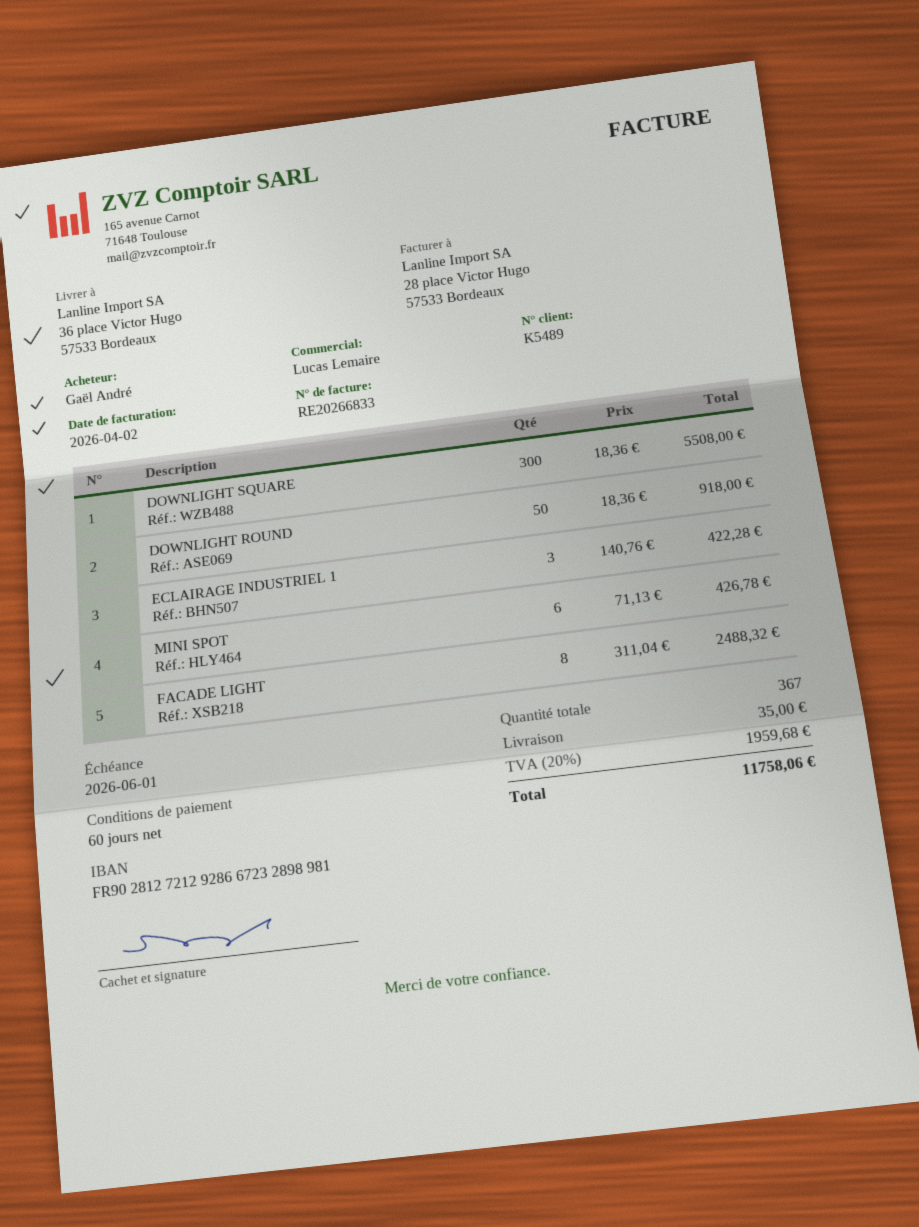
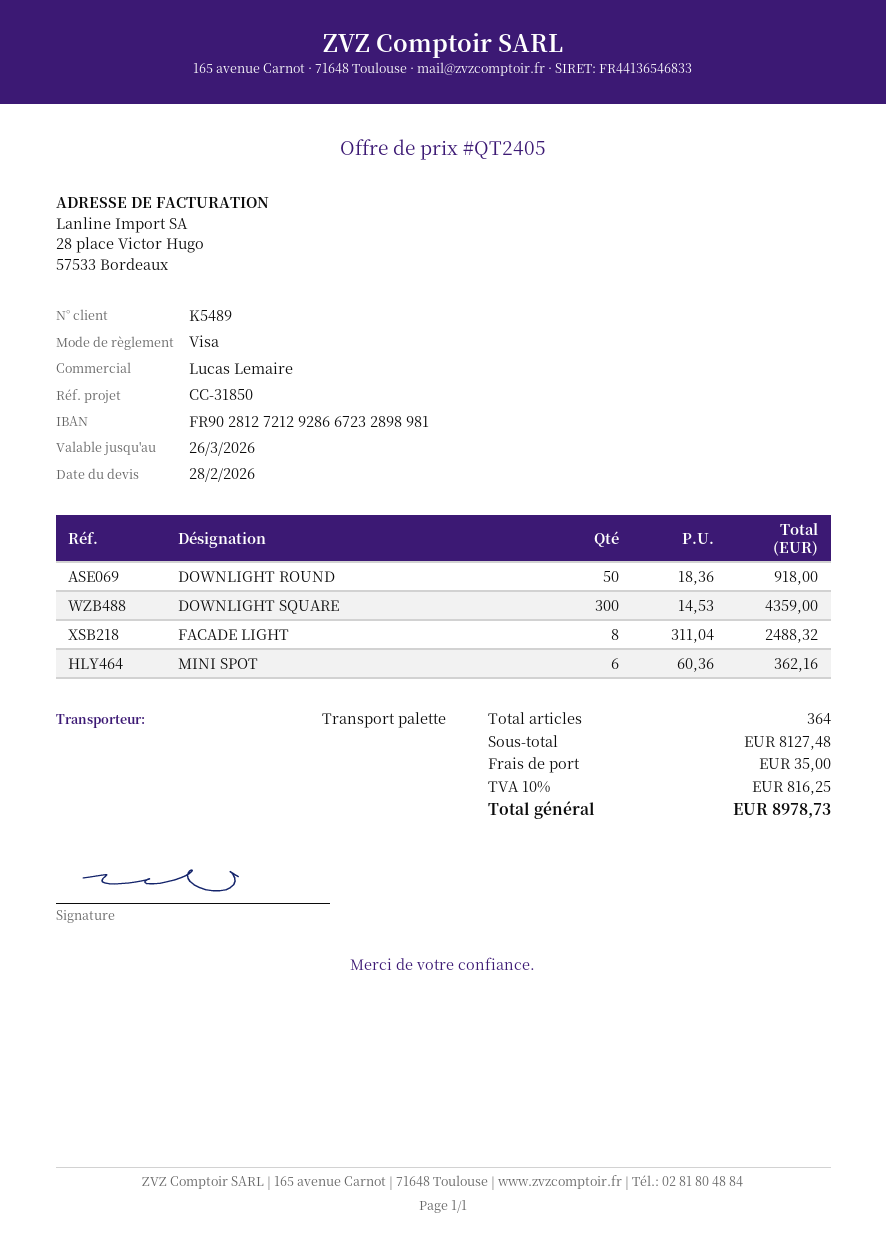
DOWNLIGHT SQUARE: 300 x 18.36 = 5508.00 -> 300 x 14.53 = 4359.00
ECLAIRAGE INDUSTRIEL 1: 3 x 140.76 = 422.28 -> none
MINI SPOT: 6 x 71.13 = 426.78 -> 6 x 60.36 = 362.16
total quantity: 367 -> 364
tax: 20% = 1959.68 -> 10% = 816.25
total: 11758.06 -> 8978.73

